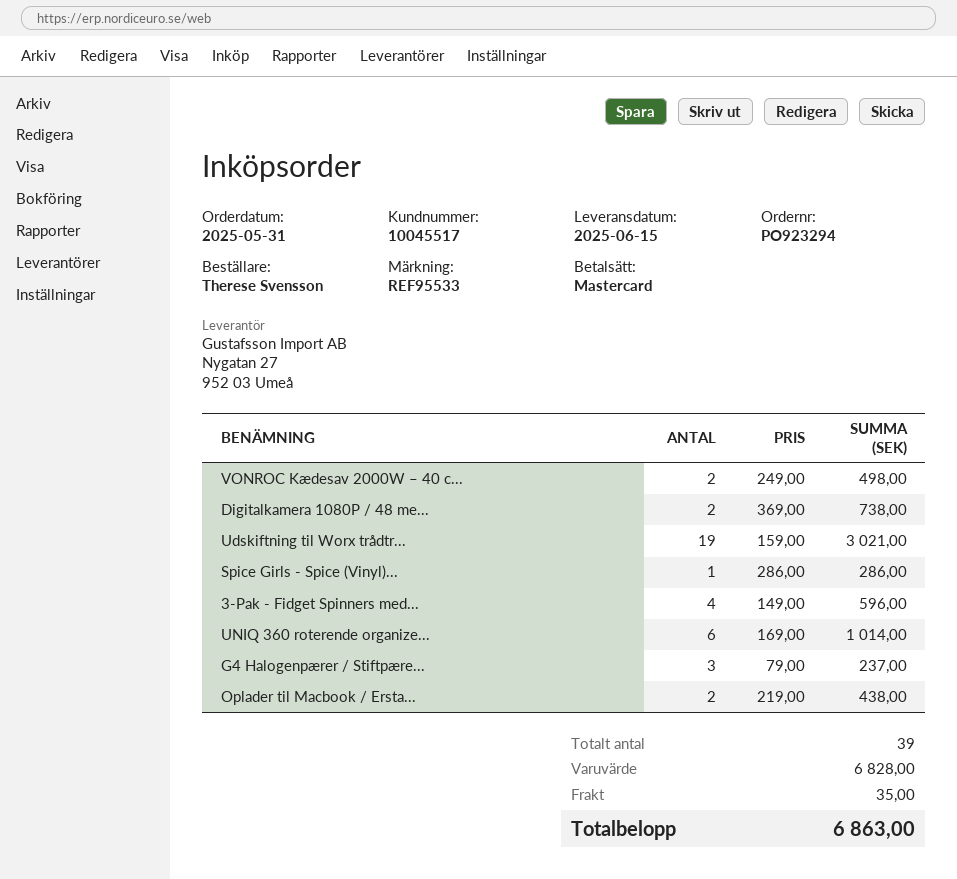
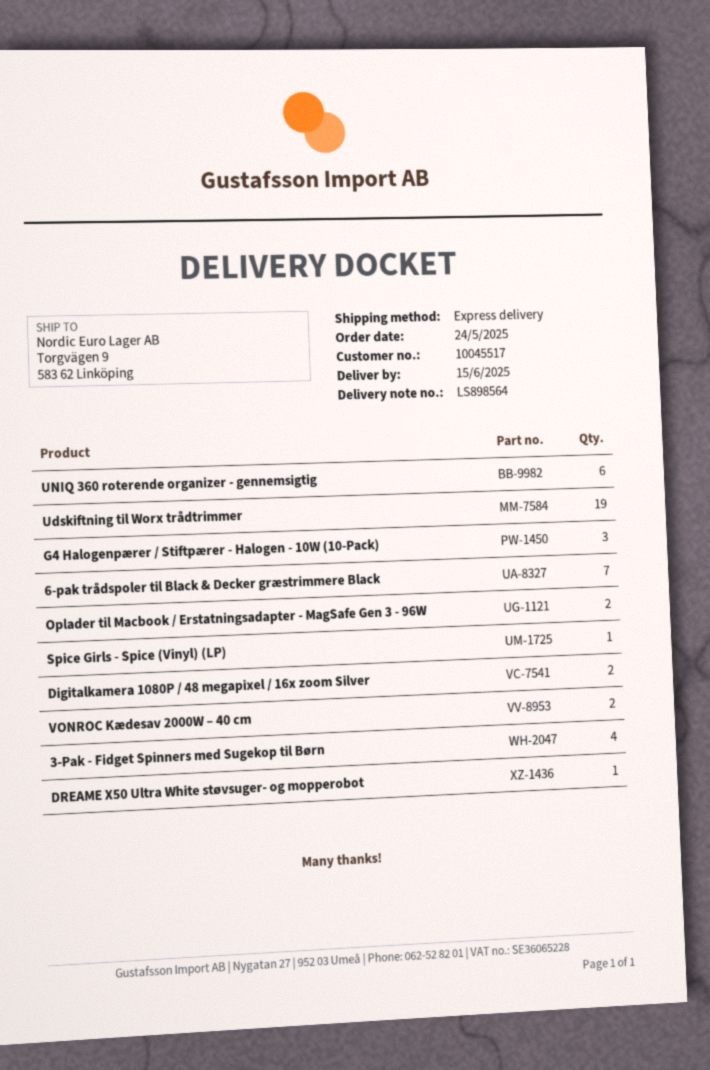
order date: 2025-05-31 -> 2025-05-24
6-pak trådspoler til Black & Decker græstrimmere Black: none -> 7
DREAME X50 Ultra White støvsuger- og mopperobot: none -> 1

